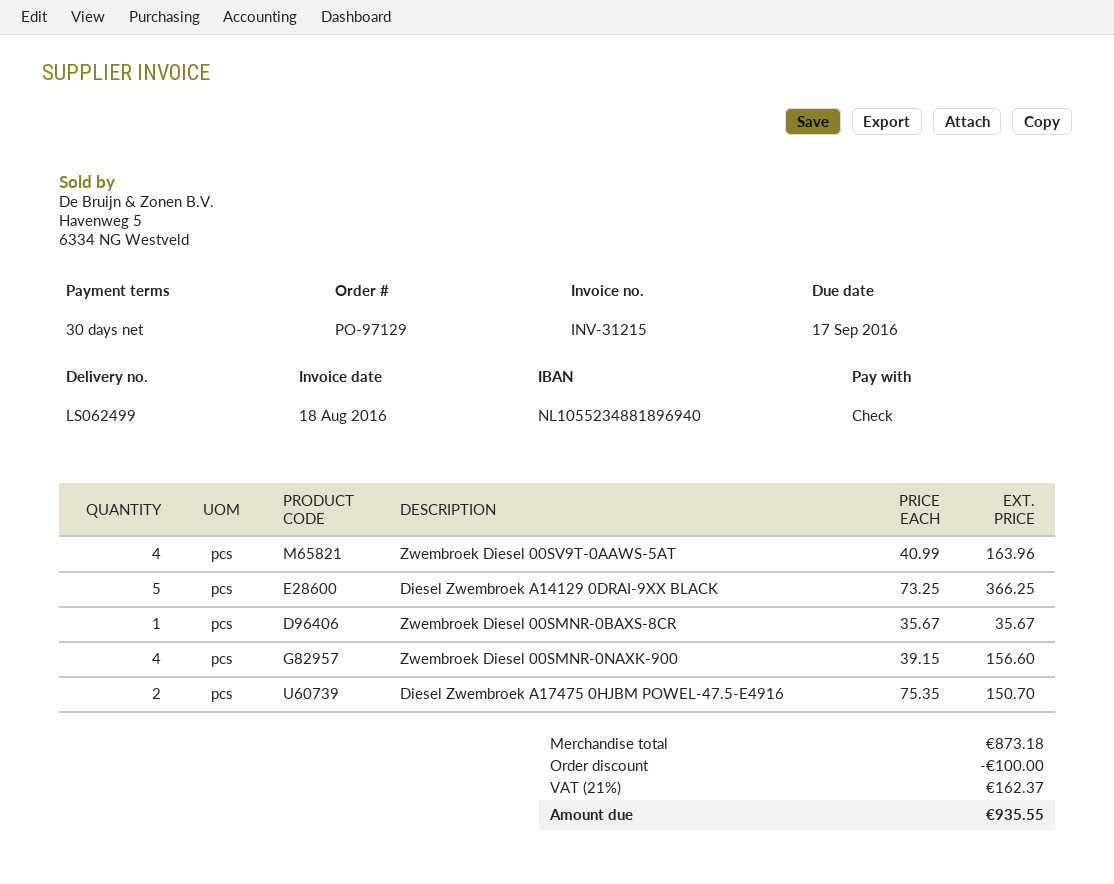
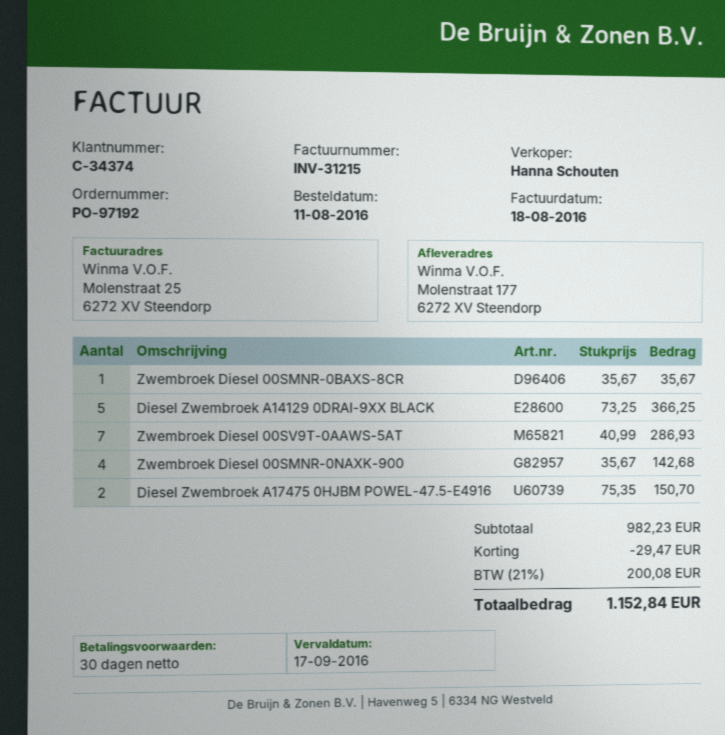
order number: PO-97129 -> PO-97192
Zwembroek Diesel 00SV9T-0AAWS-5AT: 4 x 40.99 = 163.96 -> 7 x 40.99 = 286.93
Zwembroek Diesel 00SMNR-0NAXK-900: 4 x 39.15 = 156.60 -> 4 x 35.67 = 142.68
subtotal: 873.18 -> 982.23
discount: 100.00 -> 29.47
tax: 21% = 162.37 -> 21% = 200.08
total: 935.55 -> 1152.84

